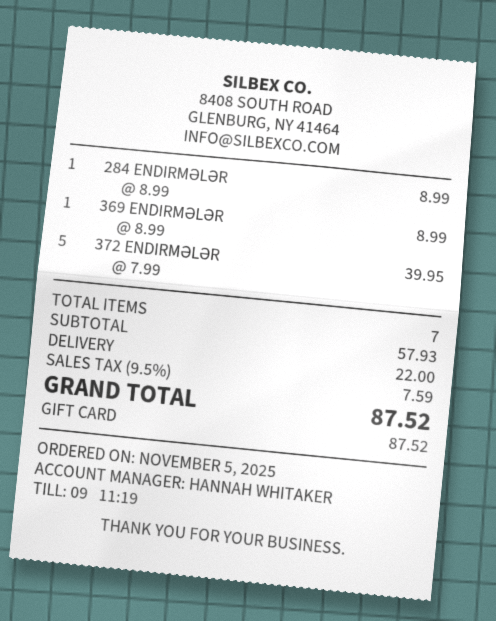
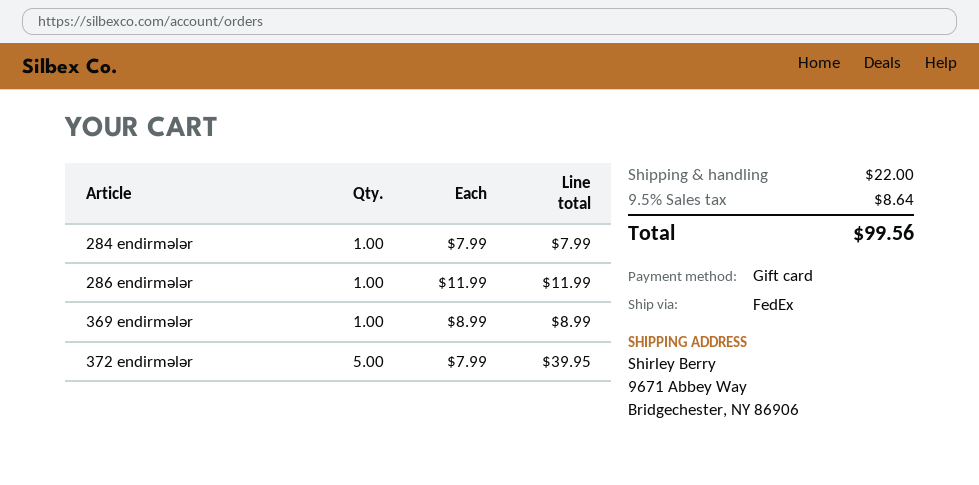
284 ENDIRMƏLƏR: 1 x 8.99 = 8.99 -> 1 x 7.99 = 7.99
286 endirmələr: none -> 1 x 11.99 = 11.99
tax: 9.5% = 7.59 -> 9.5% = 8.64
total: 87.52 -> 99.56

